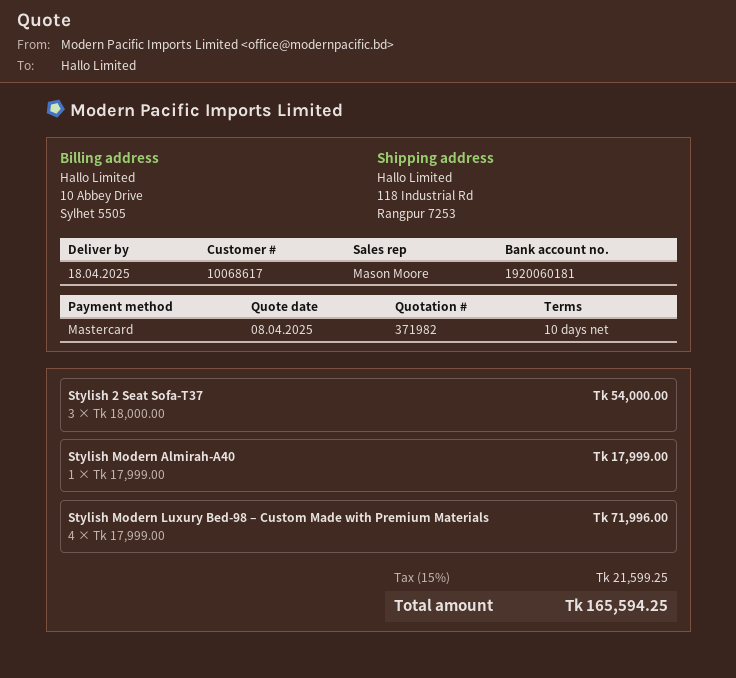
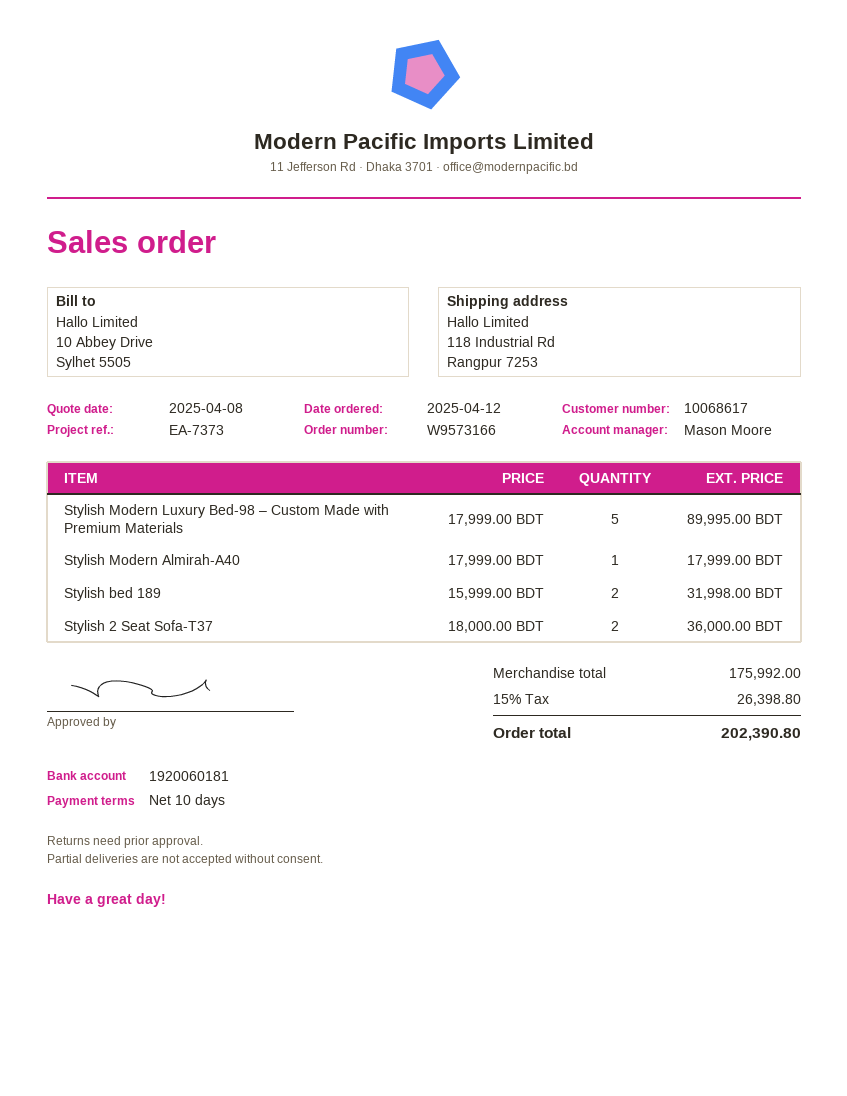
Stylish 2 Seat Sofa-T37: 3 x 18000.00 = 54000.00 -> 2 x 18000.00 = 36000.00
Stylish Modern Luxury Bed-98 – Custom Made with Premium Materials: 4 x 17999.00 = 71996.00 -> 5 x 17999.00 = 89995.00
Stylish bed 189: none -> 2 x 15999.00 = 31998.00
tax: 15% = 21599.25 -> 15% = 26398.80
total: 165594.25 -> 202390.80

